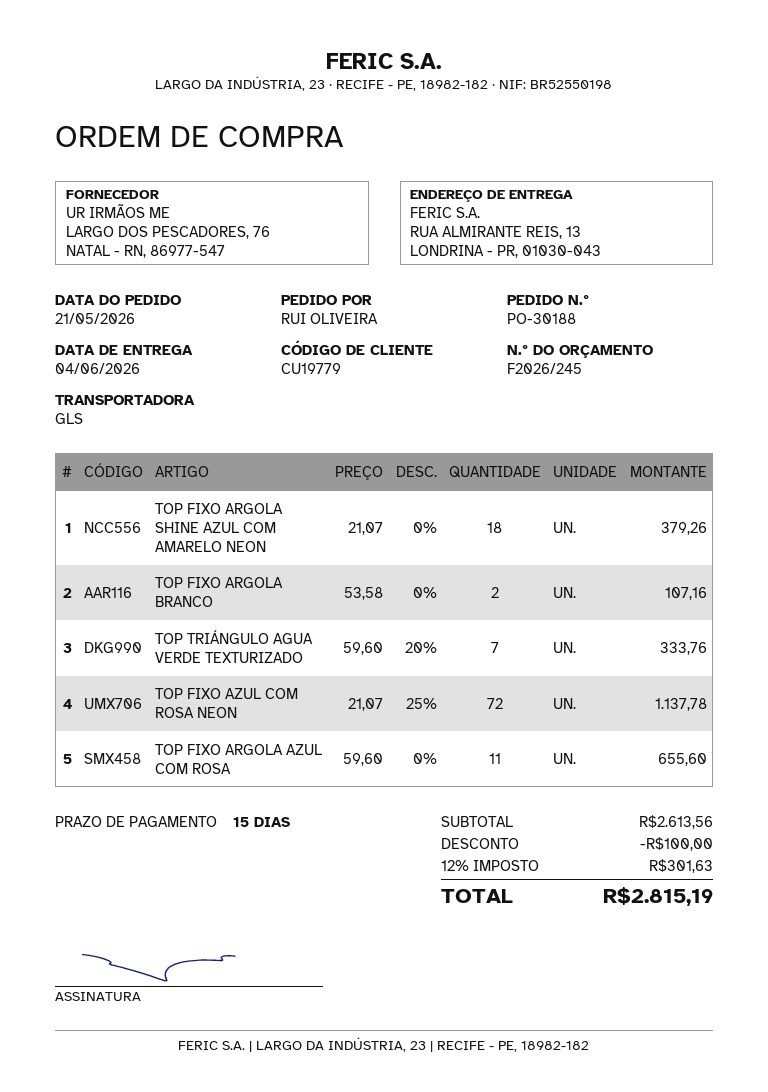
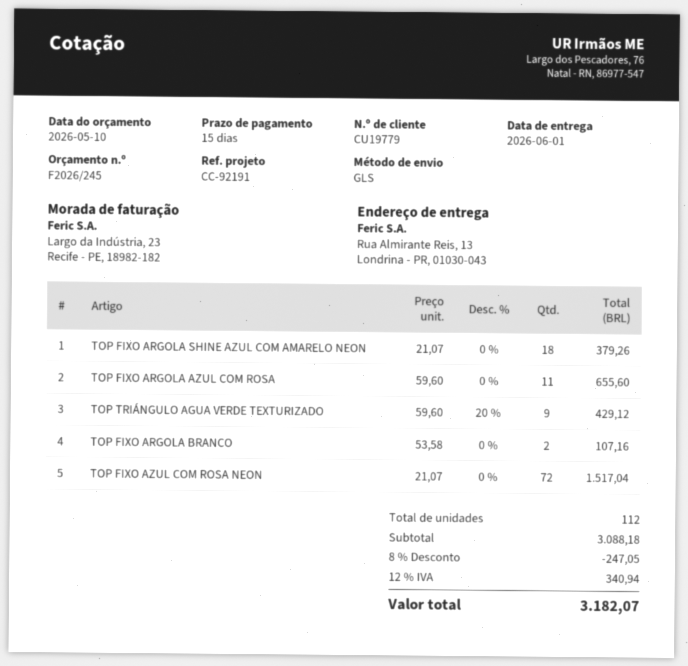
delivery date: 2026-06-04 -> 2026-06-01
TOP TRIÁNGULO AGUA VERDE TEXTURIZADO: 7 x 59.60 - 20% = 333.76 -> 9 x 59.60 - 20% = 429.12
TOP FIXO AZUL COM ROSA NEON: 72 x 21.07 - 25% = 1137.78 -> 72 x 21.07 = 1517.04
subtotal: 2613.56 -> 3088.18
discount: 100.00 -> 247.05
tax: 12% = 301.63 -> 12% = 340.94
total: 2815.19 -> 3182.07

